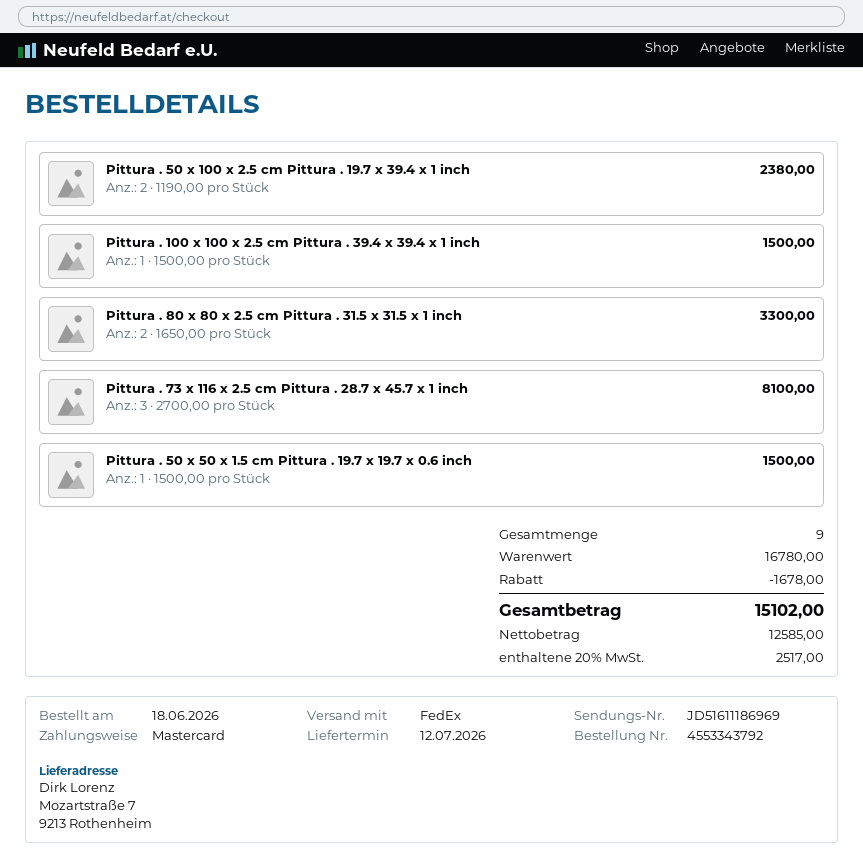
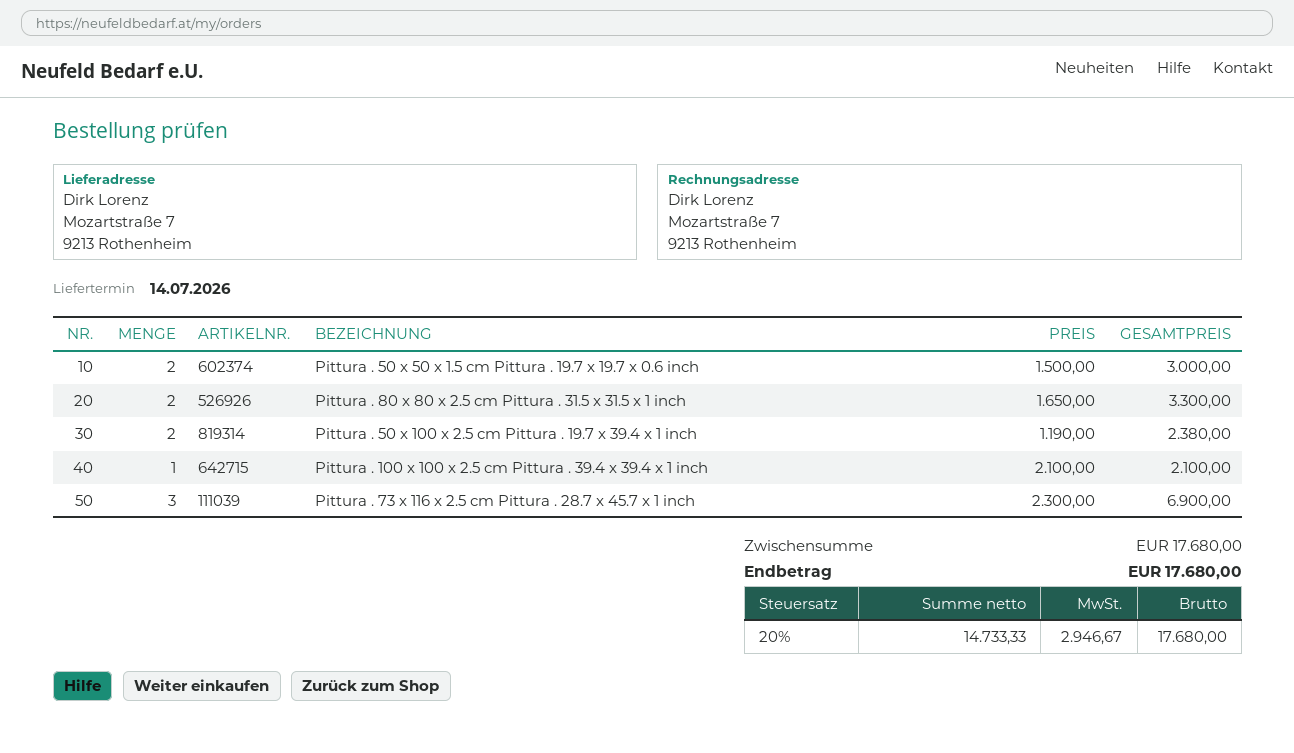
delivery date: 2026-07-12 -> 2026-07-14
Pittura . 100 x 100 x 2.5 cm Pittura . 39.4 x 39.4 x 1 inch: 1 x 1500.00 = 1500.00 -> 1 x 2100.00 = 2100.00
Pittura . 73 x 116 x 2.5 cm Pittura . 28.7 x 45.7 x 1 inch: 3 x 2700.00 = 8100.00 -> 3 x 2300.00 = 6900.00
Pittura . 50 x 50 x 1.5 cm Pittura . 19.7 x 19.7 x 0.6 inch: 1 x 1500.00 = 1500.00 -> 2 x 1500.00 = 3000.00
subtotal: 16780.00 -> 17680.00
discount: 1678.00 -> none
net: 12585.00 -> 14733.33
tax: 20% = 2517.00 -> 20% = 2946.67
total: 15102.00 -> 17680.00

